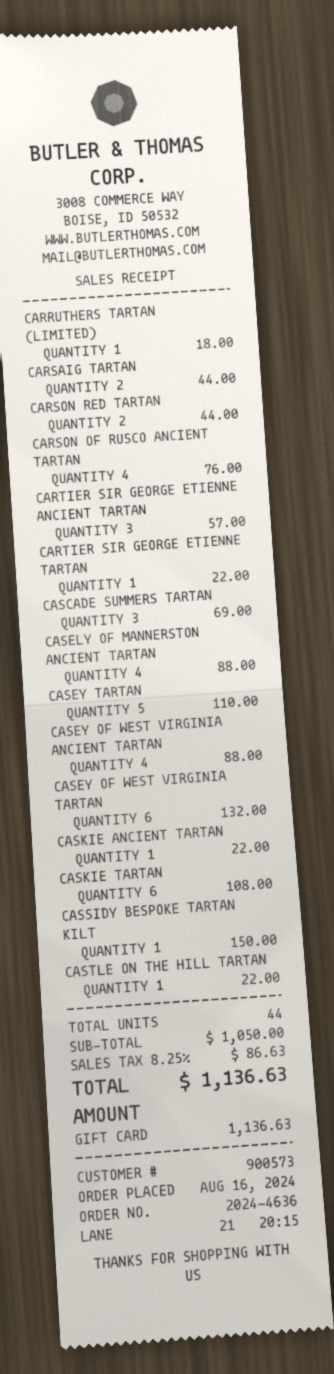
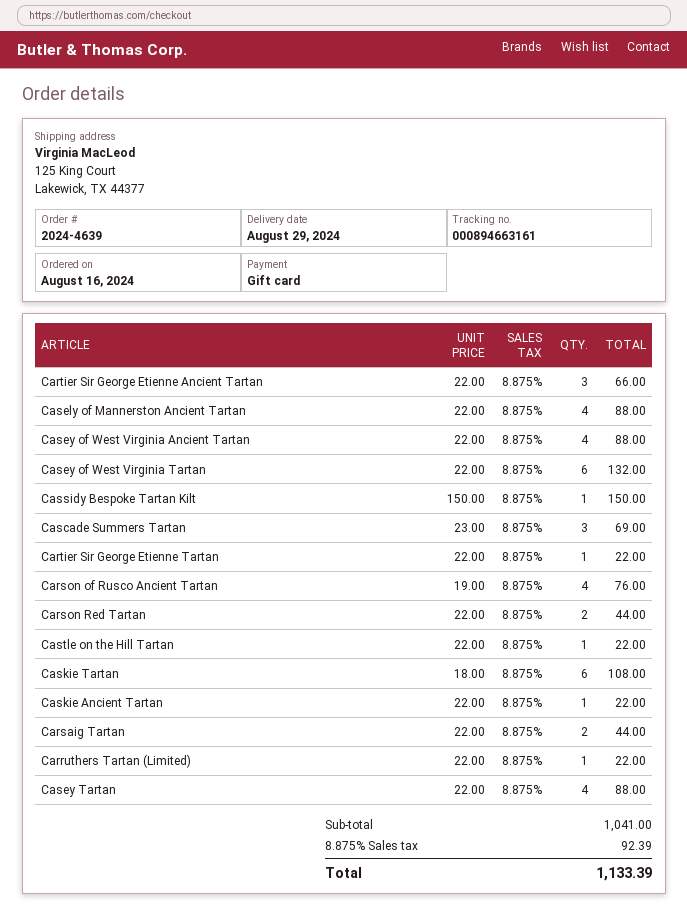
order number: 2024-4636 -> 2024-4639
CARRUTHERS TARTAN (LIMITED): 1 for 18.00 -> 1 for 22.00
CARTIER SIR GEORGE ETIENNE ANCIENT TARTAN: 3 for 57.00 -> 3 for 66.00
CASEY TARTAN: 5 for 110.00 -> 4 for 88.00
subtotal: 1050.00 -> 1041.00
tax: 8.25% = 86.63 -> 8.875% = 92.39
total: 1136.63 -> 1133.39

